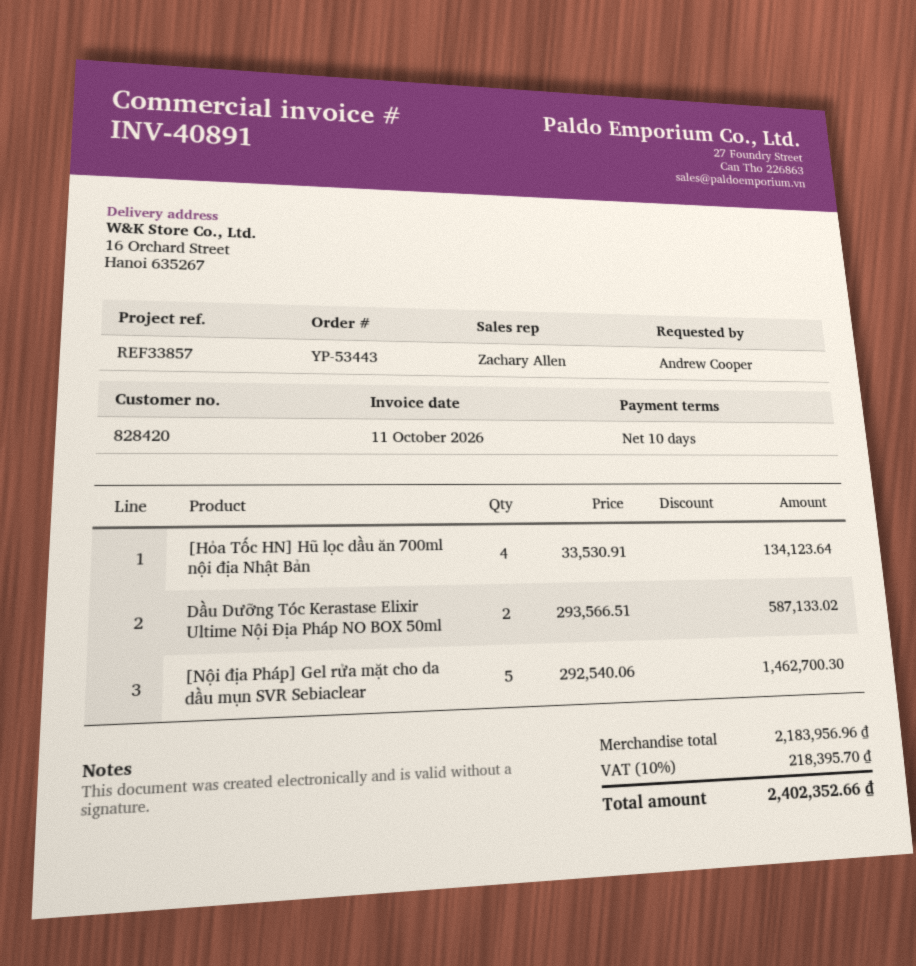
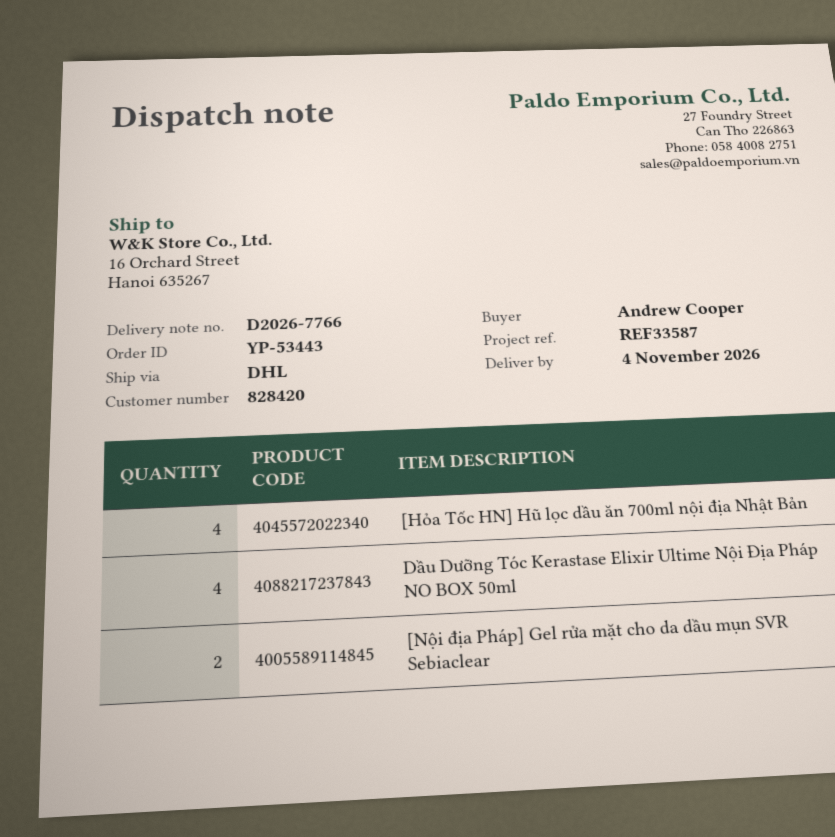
reference: REF33857 -> REF33587
Dầu Dưỡng Tóc Kerastase Elixir Ultime Nội Địa Pháp NO BOX 50ml: 2 -> 4
[Nội địa Pháp] Gel rửa mặt cho da dầu mụn SVR Sebiaclear: 5 -> 2

